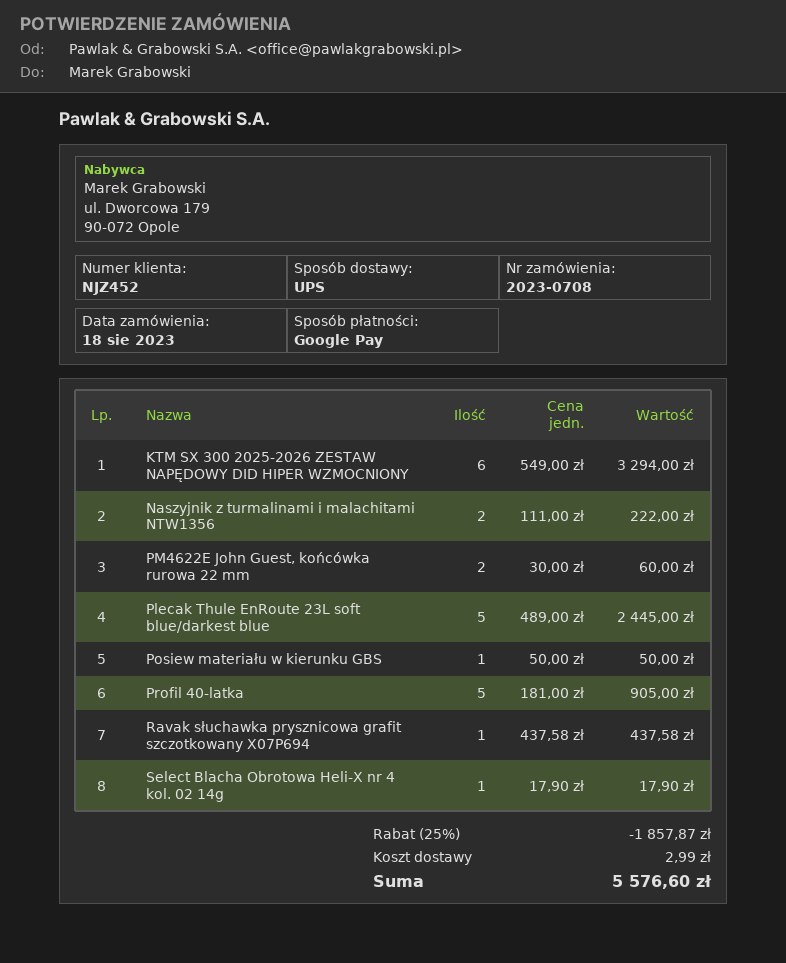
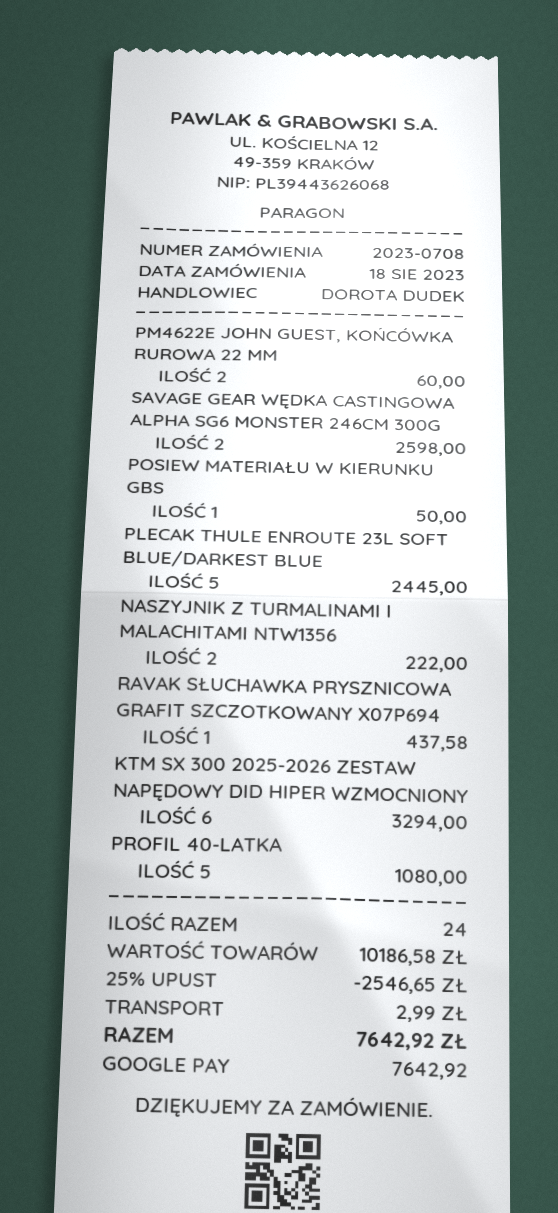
Profil 40-latka: 5 for 905.00 -> 5 for 1080.00
Select Blacha Obrotowa Heli-X nr 4 kol. 02 14g: 1 for 17.90 -> none
SAVAGE GEAR WĘDKA CASTINGOWA ALPHA SG6 MONSTER 246CM 300G: none -> 2 for 2598.00
discount: 25% = 1857.87 -> 25% = 2546.65
total: 5576.60 -> 7642.92

